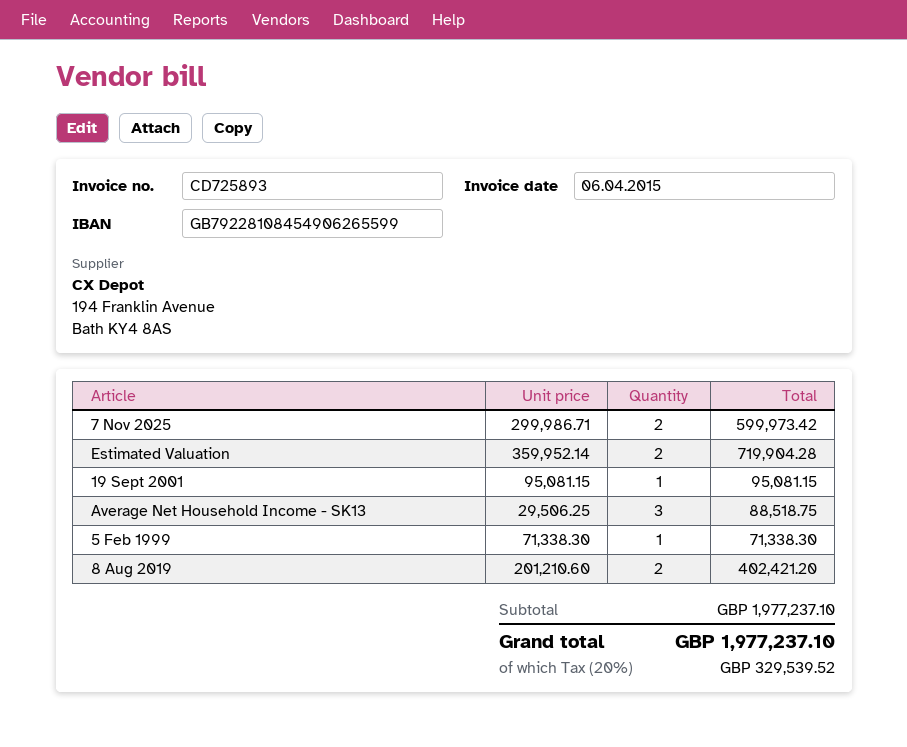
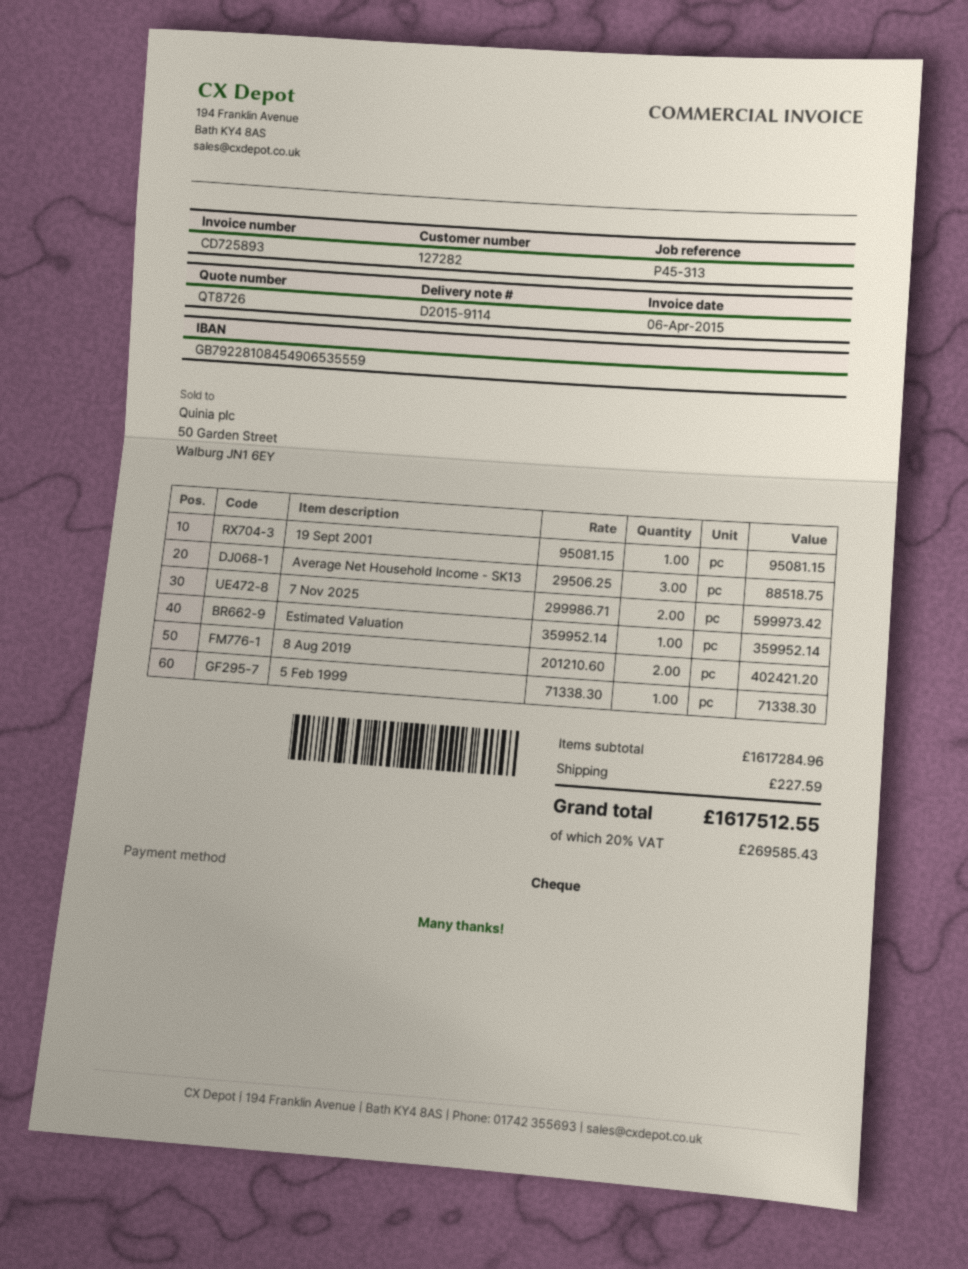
bank account: GB79228108454906265599 -> GB79228108454906535559
Estimated Valuation: 2 x 359952.14 = 719904.28 -> 1 x 359952.14 = 359952.14
subtotal: 1977237.10 -> 1617284.96
shipping: none -> 227.59
tax: 20% = 329539.52 -> 20% = 269585.43
total: 1977237.10 -> 1617512.55

